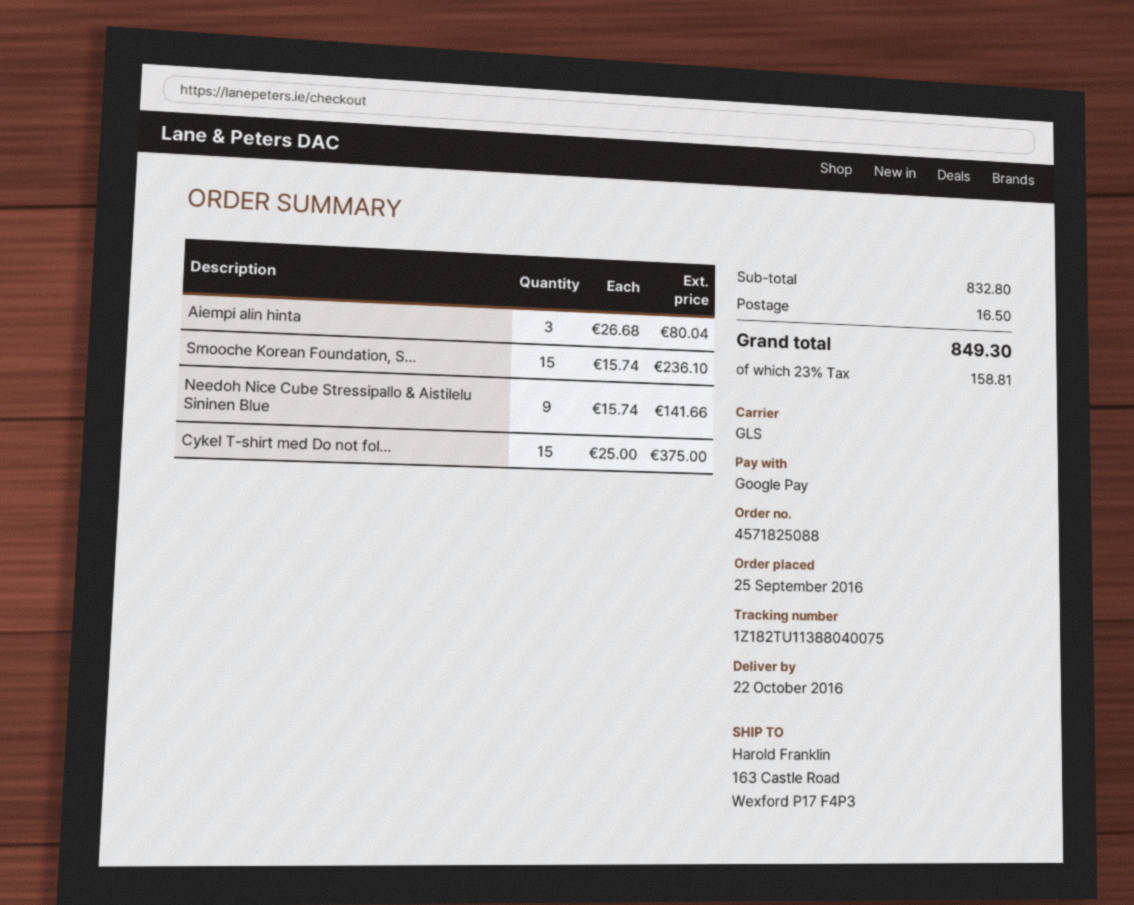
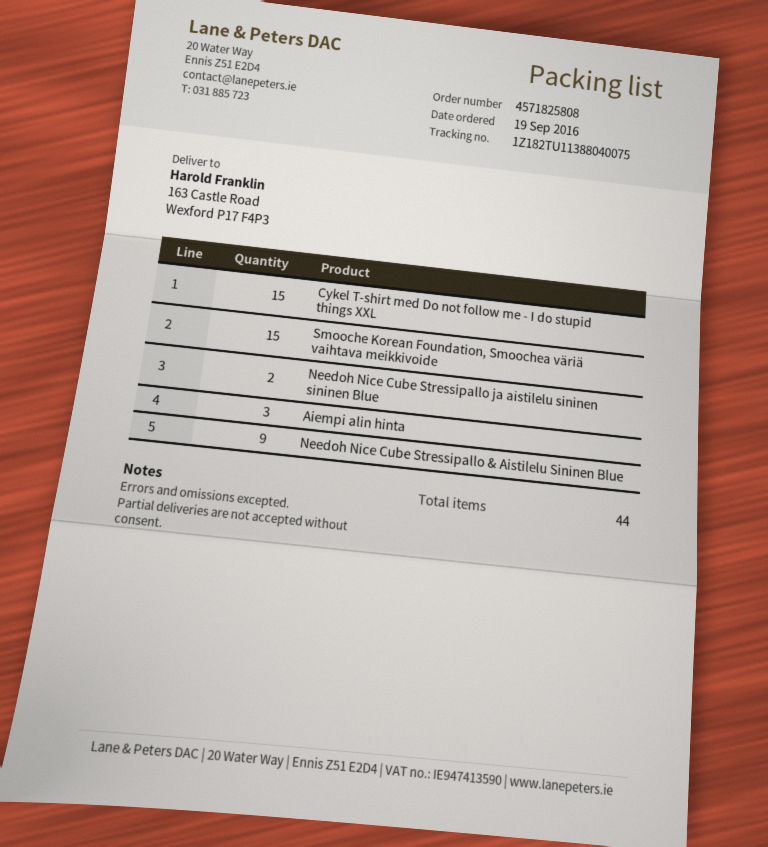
order number: 4571825088 -> 4571825808
order date: 2016-09-25 -> 2016-09-19
Needoh Nice Cube Stressipallo ja aistilelu sininen sininen Blue: none -> 2

